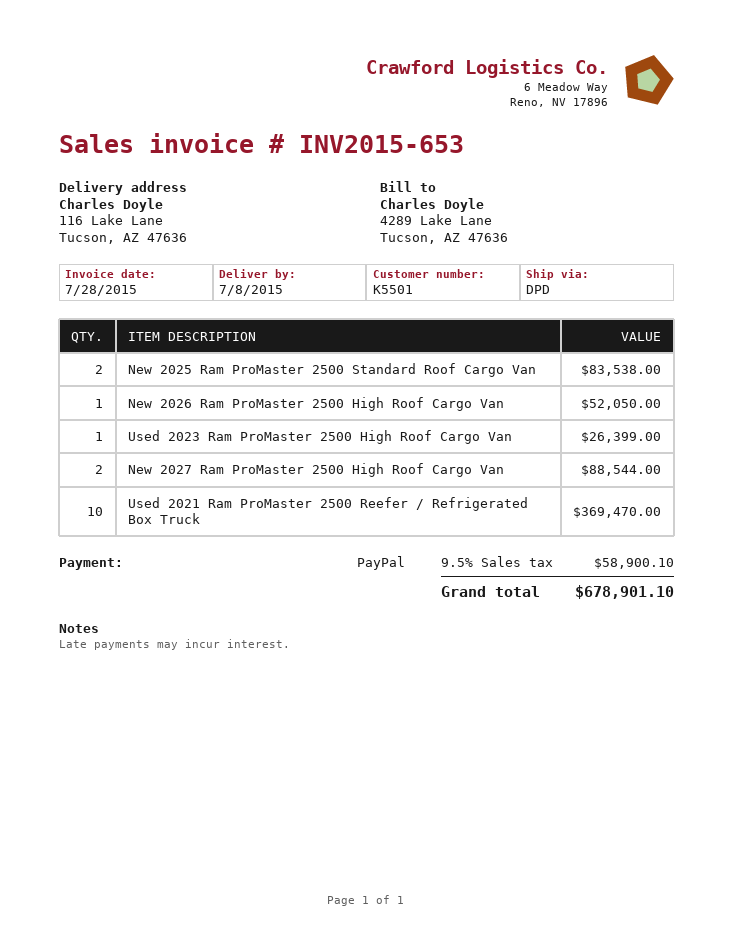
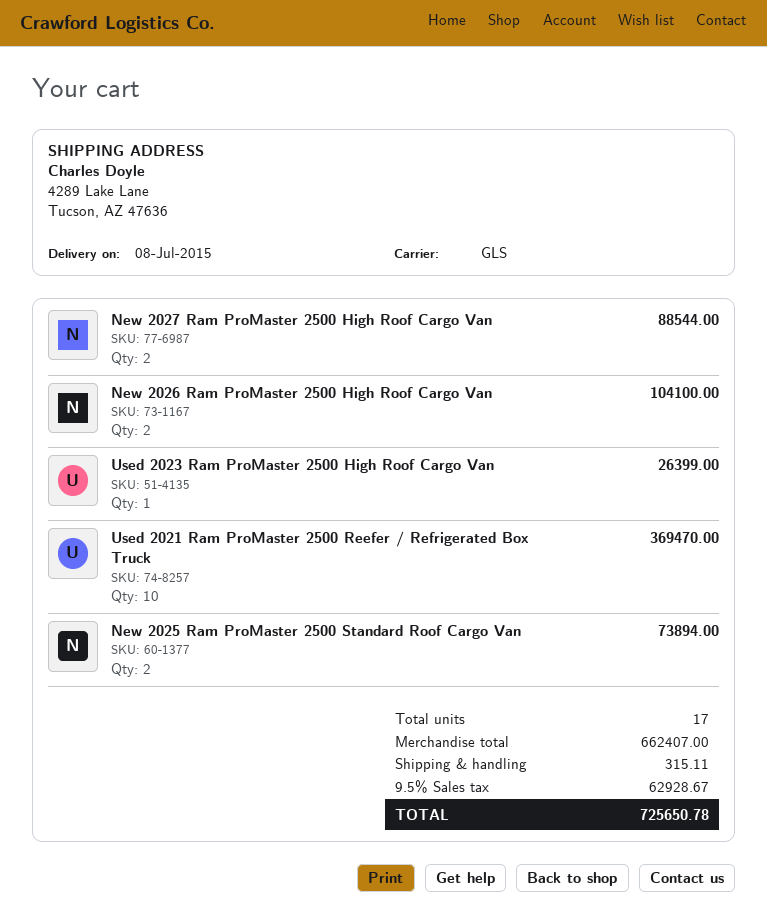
shipping method: DPD -> GLS
ship to: 116 Lake Lane, Tucson, AZ 47636 -> 4289 Lake Lane, Tucson, AZ 47636
New 2025 Ram ProMaster 2500 Standard Roof Cargo Van: 2 for 83538.00 -> 2 for 73894.00
New 2026 Ram ProMaster 2500 High Roof Cargo Van: 1 for 52050.00 -> 2 for 104100.00
shipping: none -> 315.11
tax: 9.5% = 58900.10 -> 9.5% = 62928.67
total: 678901.10 -> 725650.78

